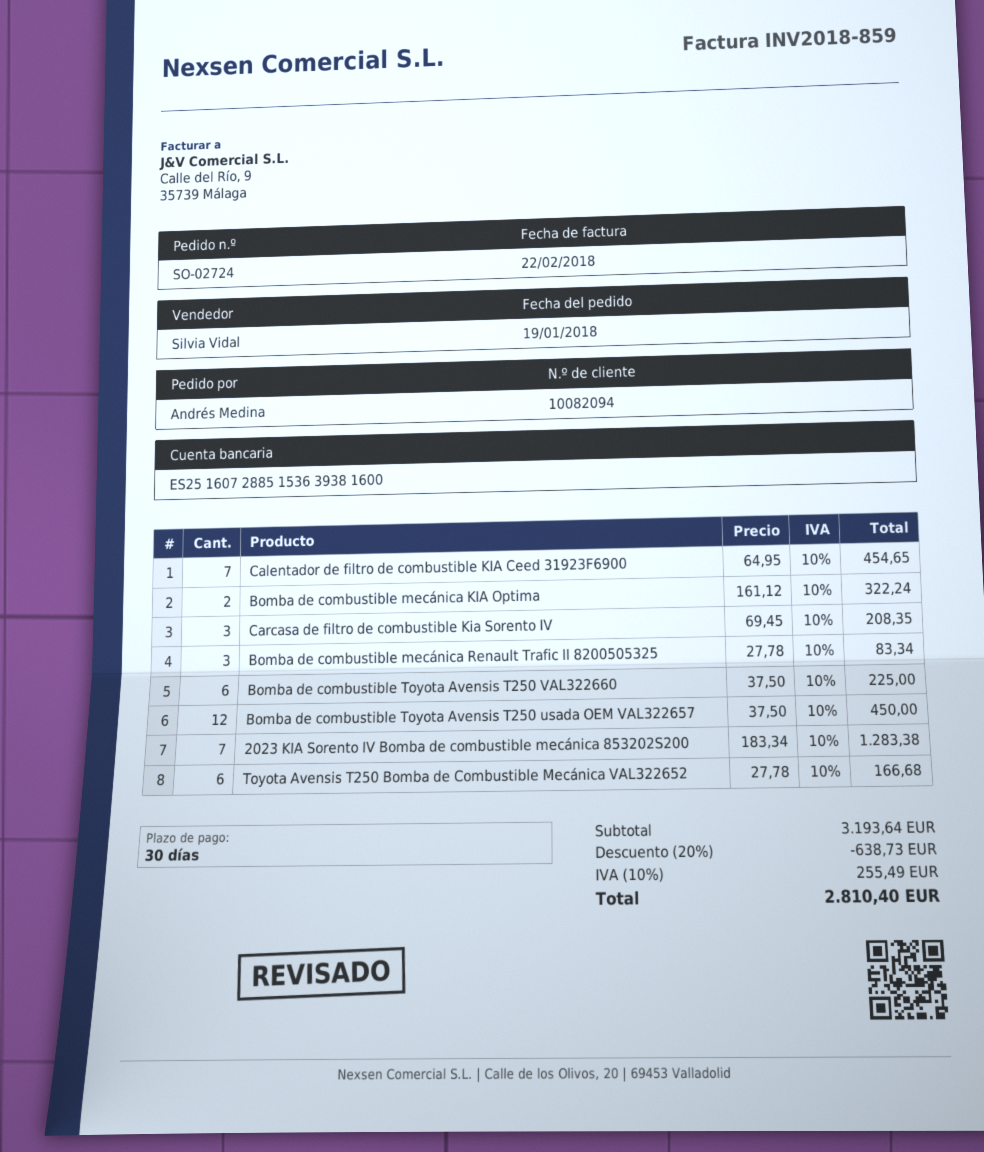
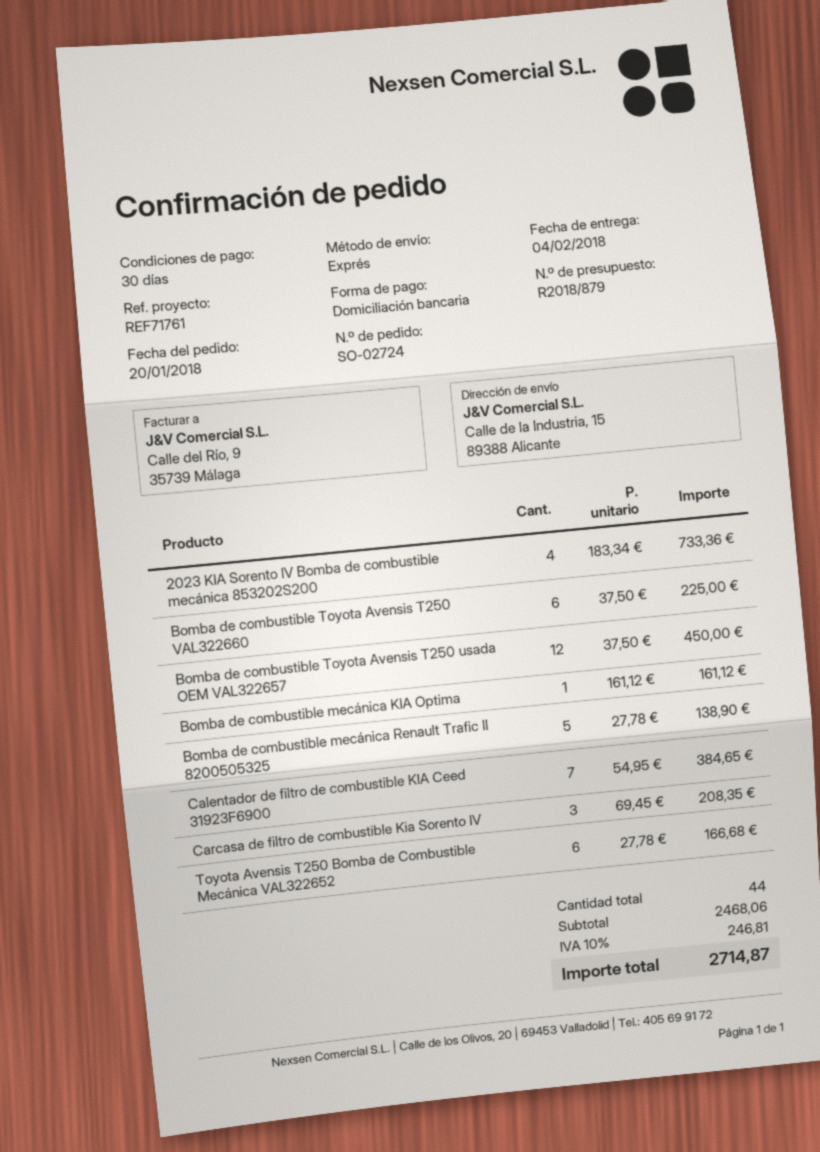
order date: 2018-01-19 -> 2018-01-20
Calentador de filtro de combustible KIA Ceed 31923F6900: 7 x 64.95 = 454.65 -> 7 x 54.95 = 384.65
Bomba de combustible mecánica KIA Optima: 2 x 161.12 = 322.24 -> 1 x 161.12 = 161.12
Bomba de combustible mecánica Renault Trafic II 8200505325: 3 x 27.78 = 83.34 -> 5 x 27.78 = 138.90
2023 KIA Sorento IV Bomba de combustible mecánica 853202S200: 7 x 183.34 = 1283.38 -> 4 x 183.34 = 733.36
subtotal: 3193.64 -> 2468.06
discount: 20% = 638.73 -> none
tax: 10% = 255.49 -> 10% = 246.81
total: 2810.40 -> 2714.87

